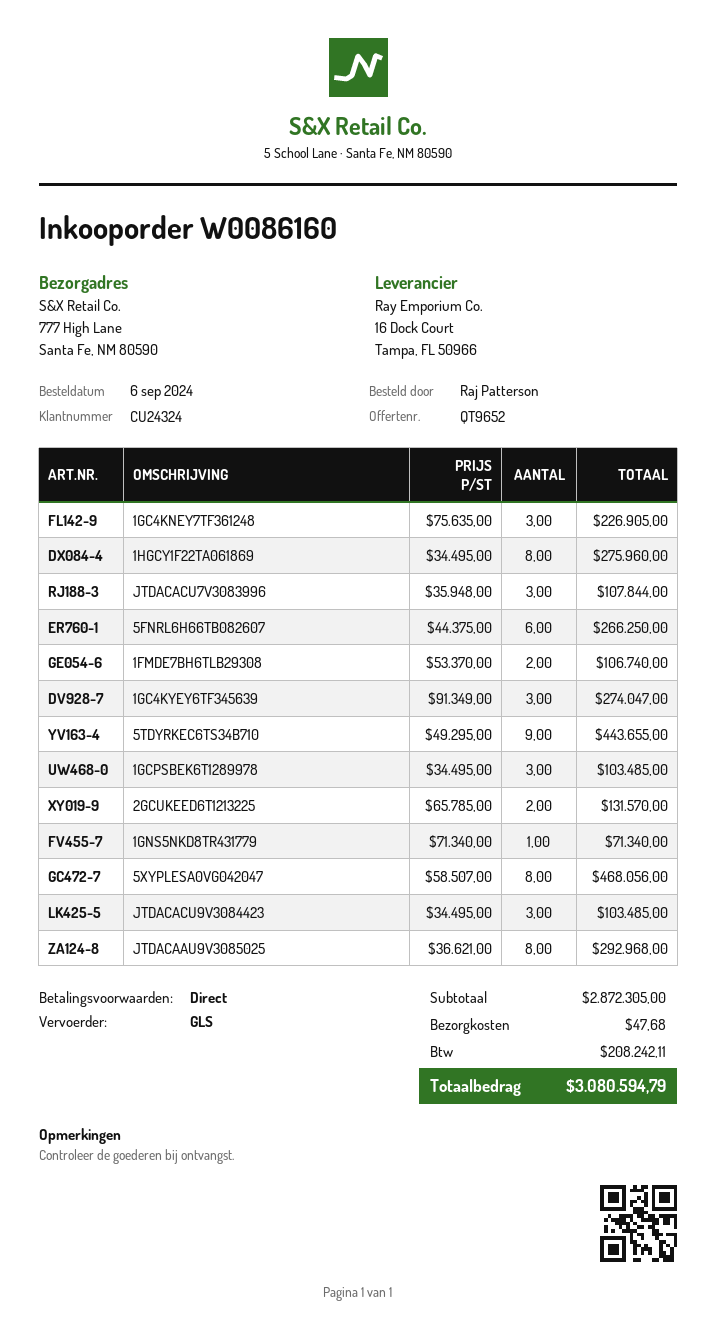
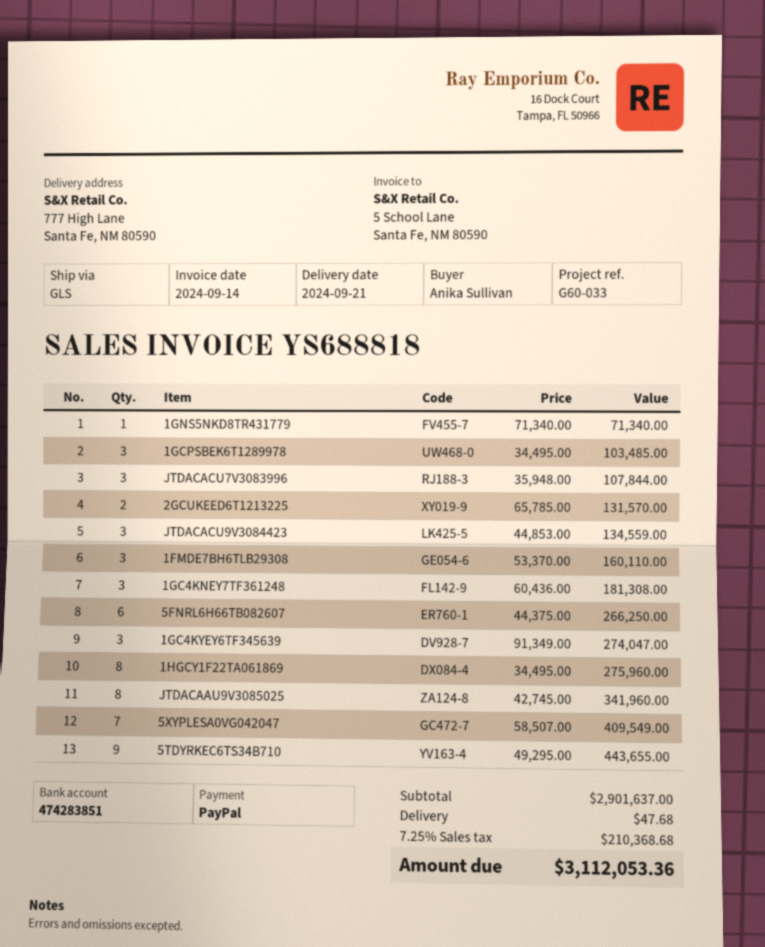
ordered by: Raj Patterson -> Anika Sullivan
1GC4KNEY7TF361248: 3 x 75635.00 = 226905.00 -> 3 x 60436.00 = 181308.00
1FMDE7BH6TLB29308: 2 x 53370.00 = 106740.00 -> 3 x 53370.00 = 160110.00
5XYPLESA0VG042047: 8 x 58507.00 = 468056.00 -> 7 x 58507.00 = 409549.00
JTDACACU9V3084423: 3 x 34495.00 = 103485.00 -> 3 x 44853.00 = 134559.00
JTDACAAU9V3085025: 8 x 36621.00 = 292968.00 -> 8 x 42745.00 = 341960.00
subtotal: 2872305.00 -> 2901637.00
tax: 208242.11 -> 210368.68
total: 3080594.79 -> 3112053.36

